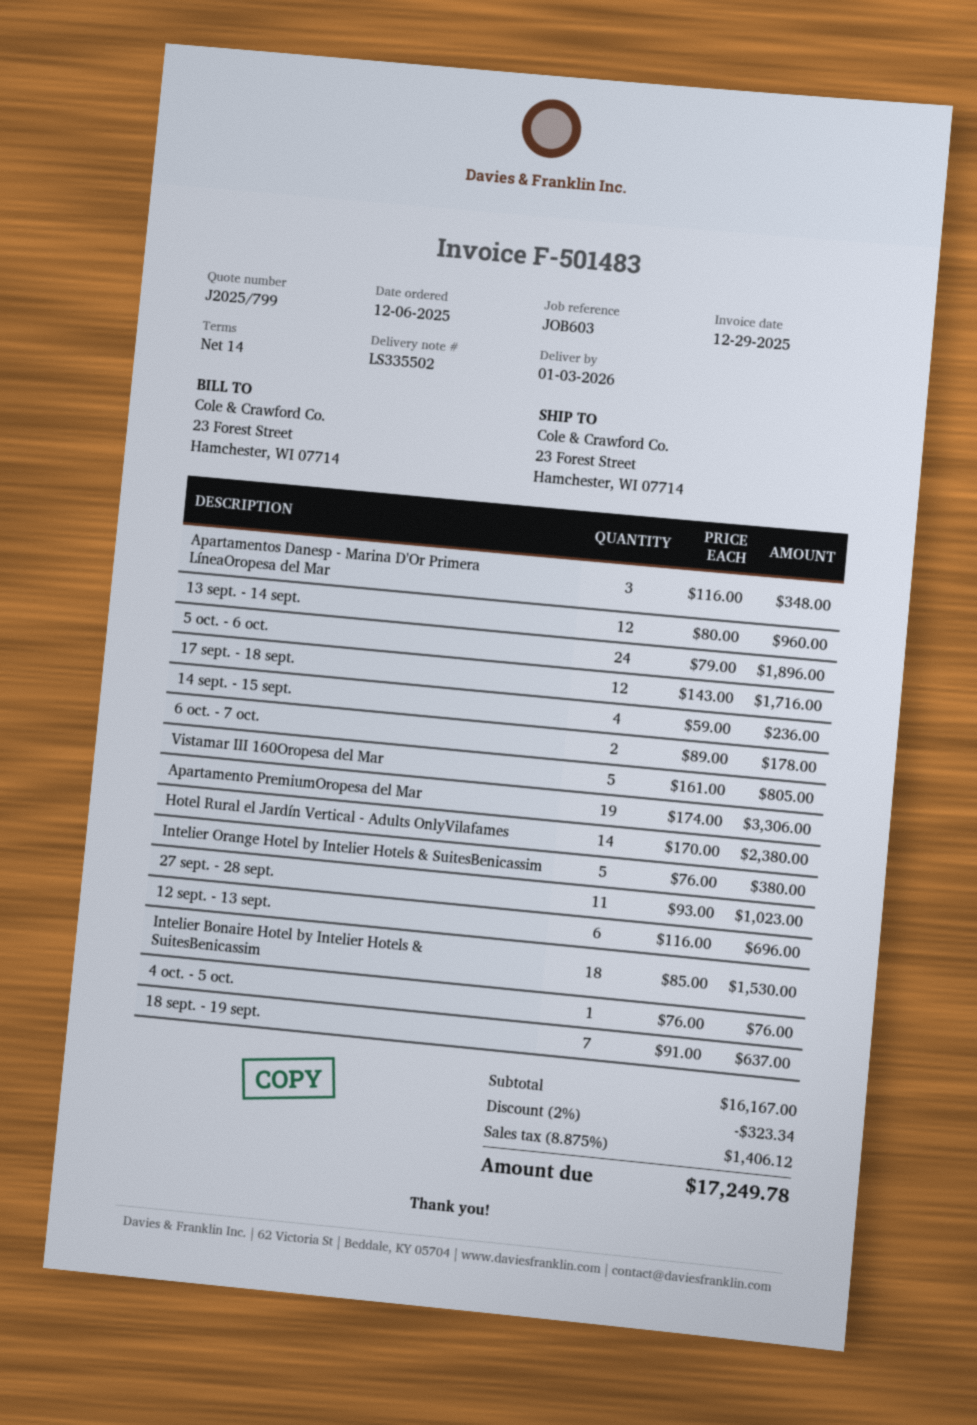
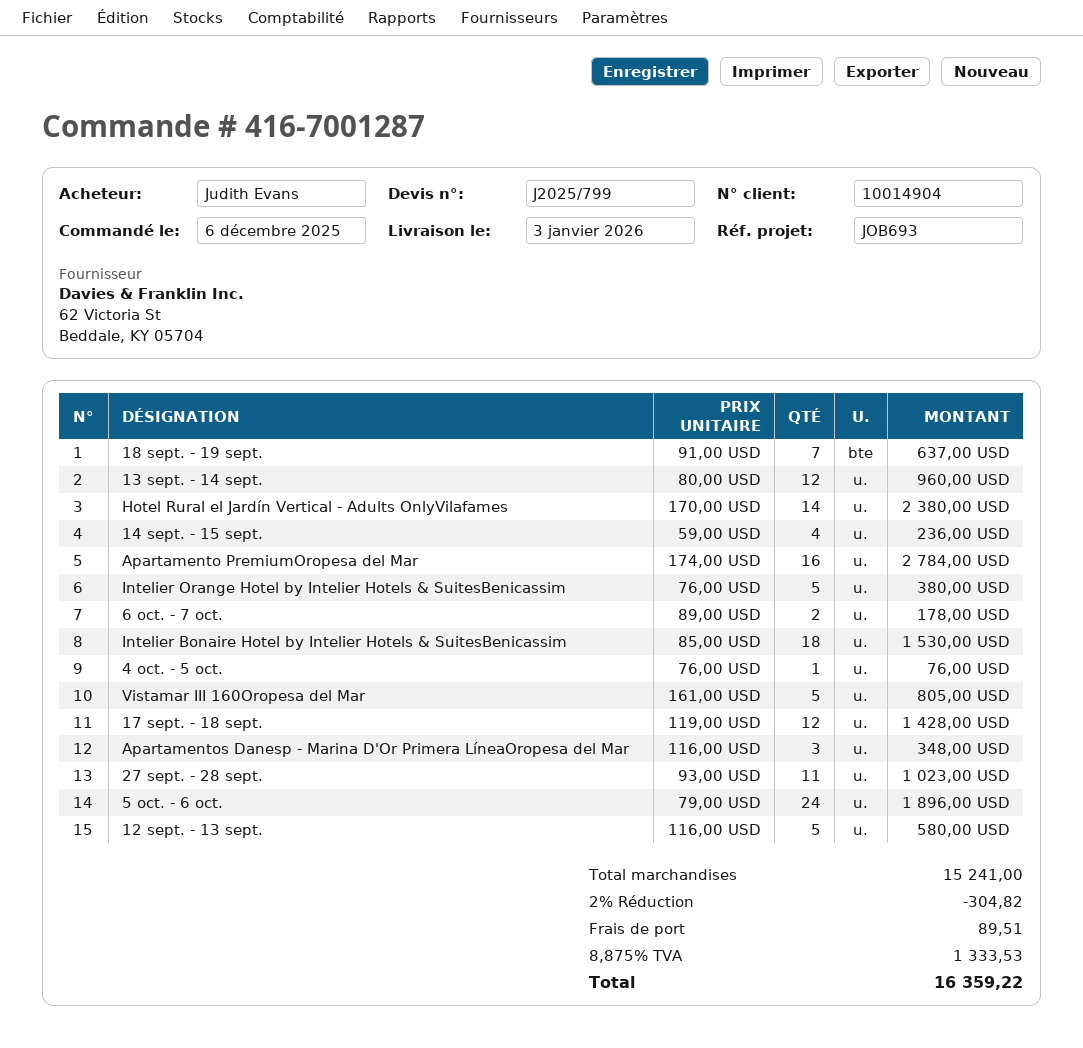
reference: JOB603 -> JOB693
17 sept. - 18 sept.: 12 x 143.00 = 1716.00 -> 12 x 119.00 = 1428.00
Apartamento PremiumOropesa del Mar: 19 x 174.00 = 3306.00 -> 16 x 174.00 = 2784.00
12 sept. - 13 sept.: 6 x 116.00 = 696.00 -> 5 x 116.00 = 580.00
subtotal: 16167.00 -> 15241.00
discount: 2% = 323.34 -> 2% = 304.82
shipping: none -> 89.51
tax: 8.875% = 1406.12 -> 8.875% = 1333.53
total: 17249.78 -> 16359.22

